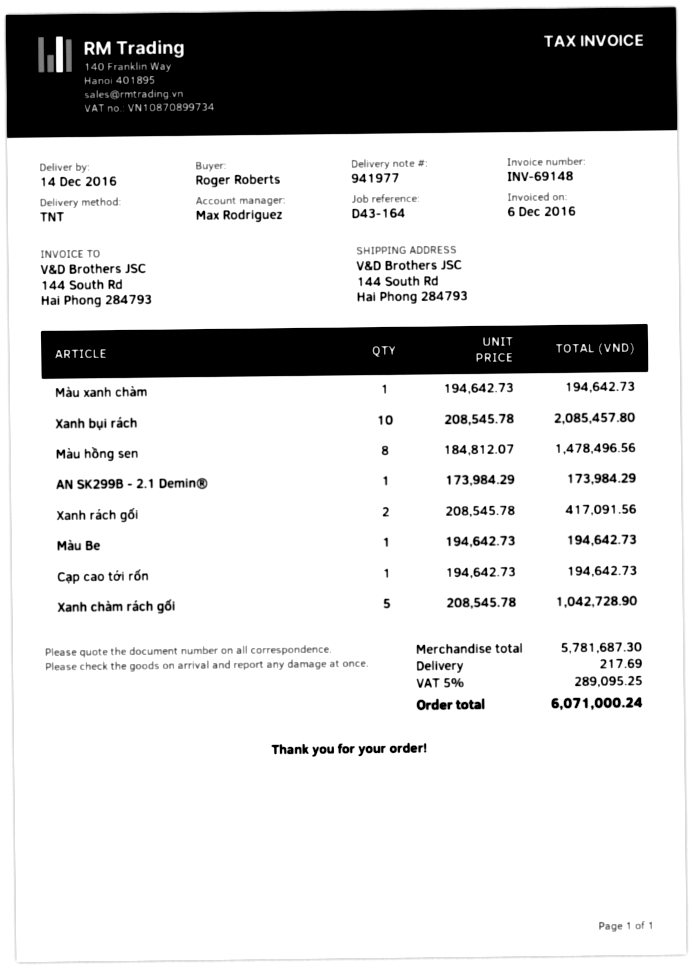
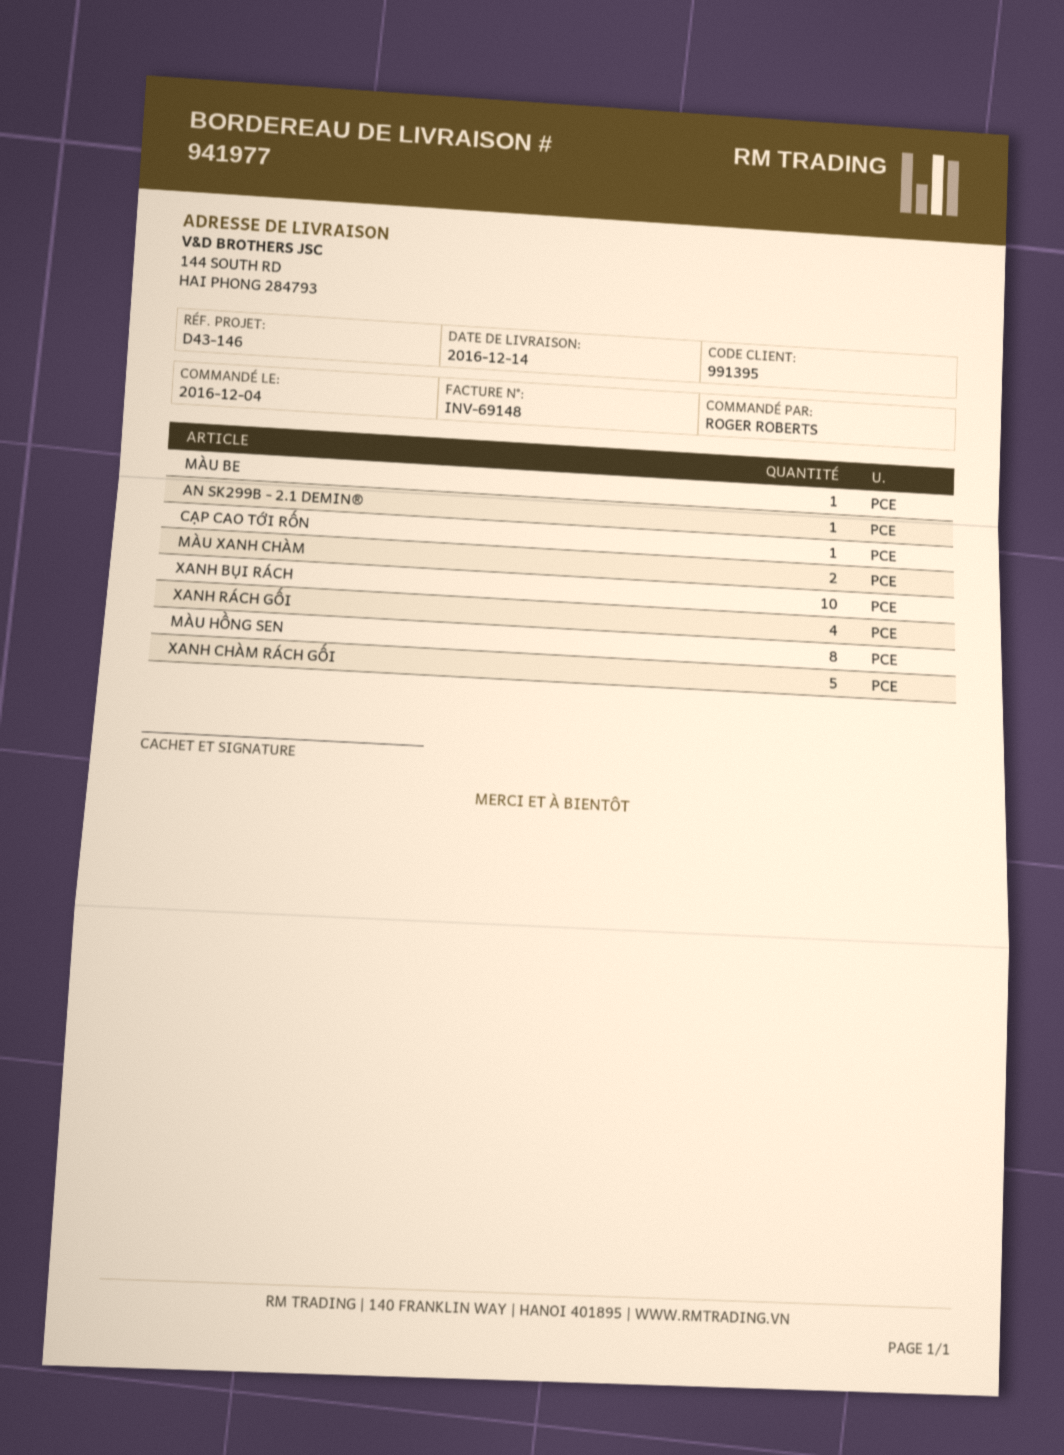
reference: D43-164 -> D43-146
Màu xanh chàm: 1 -> 2
Xanh rách gối: 2 -> 4

